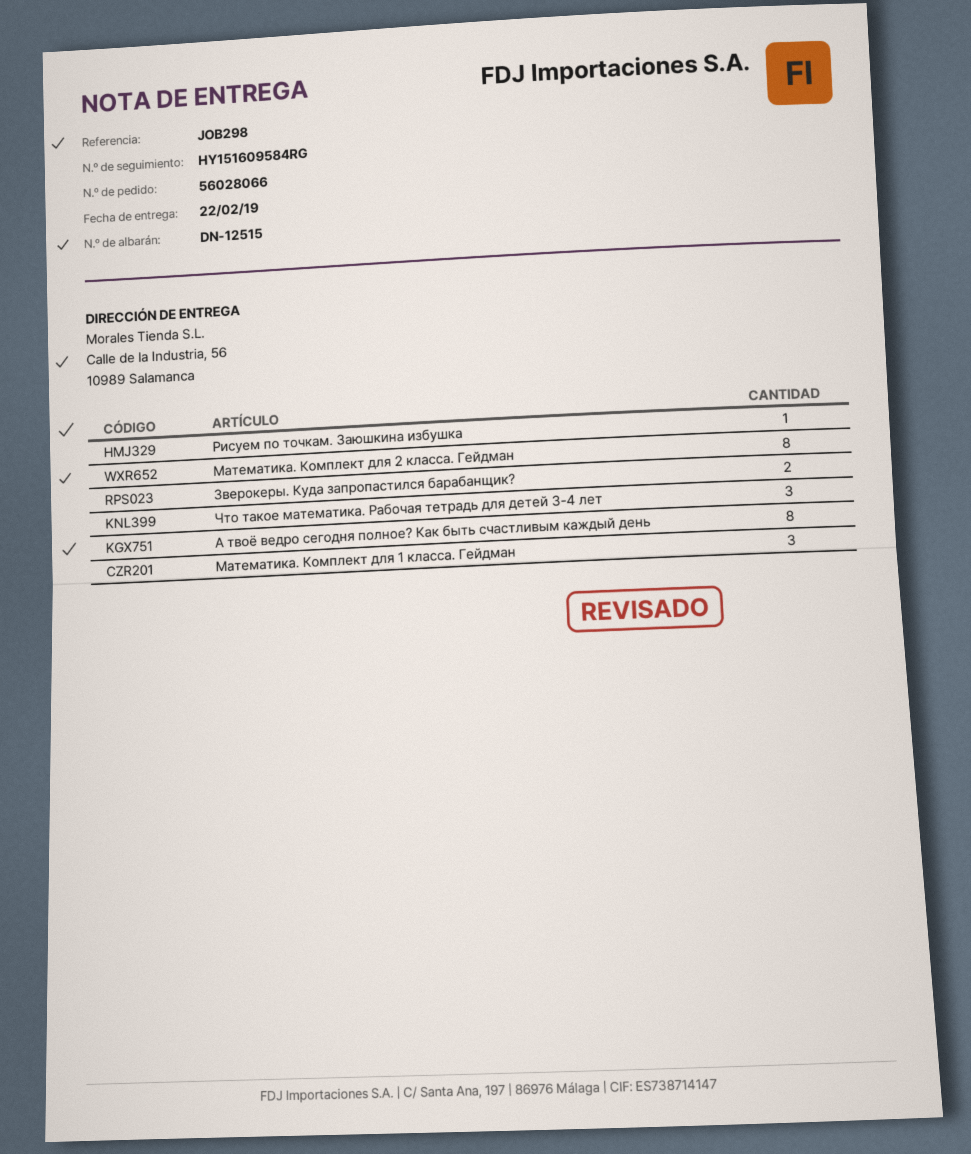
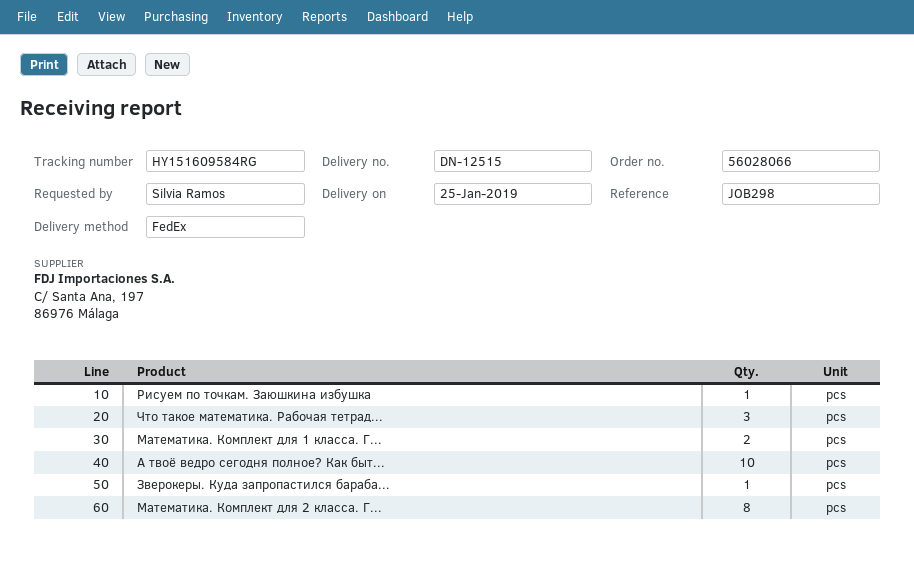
delivery date: 2019-02-22 -> 2019-01-25
Зверокеры. Куда запропастился барабанщик?: 2 -> 1
А твоё ведро сегодня полное? Как быть счастливым каждый день: 8 -> 10
Математика. Комплект для 1 класса. Гейдман: 3 -> 2

